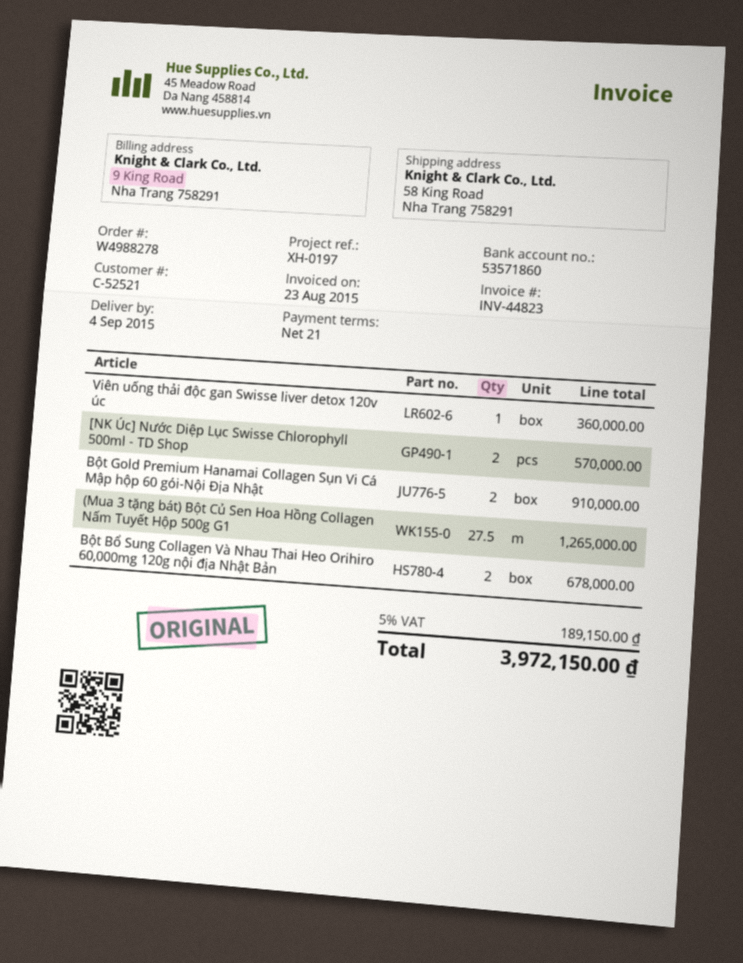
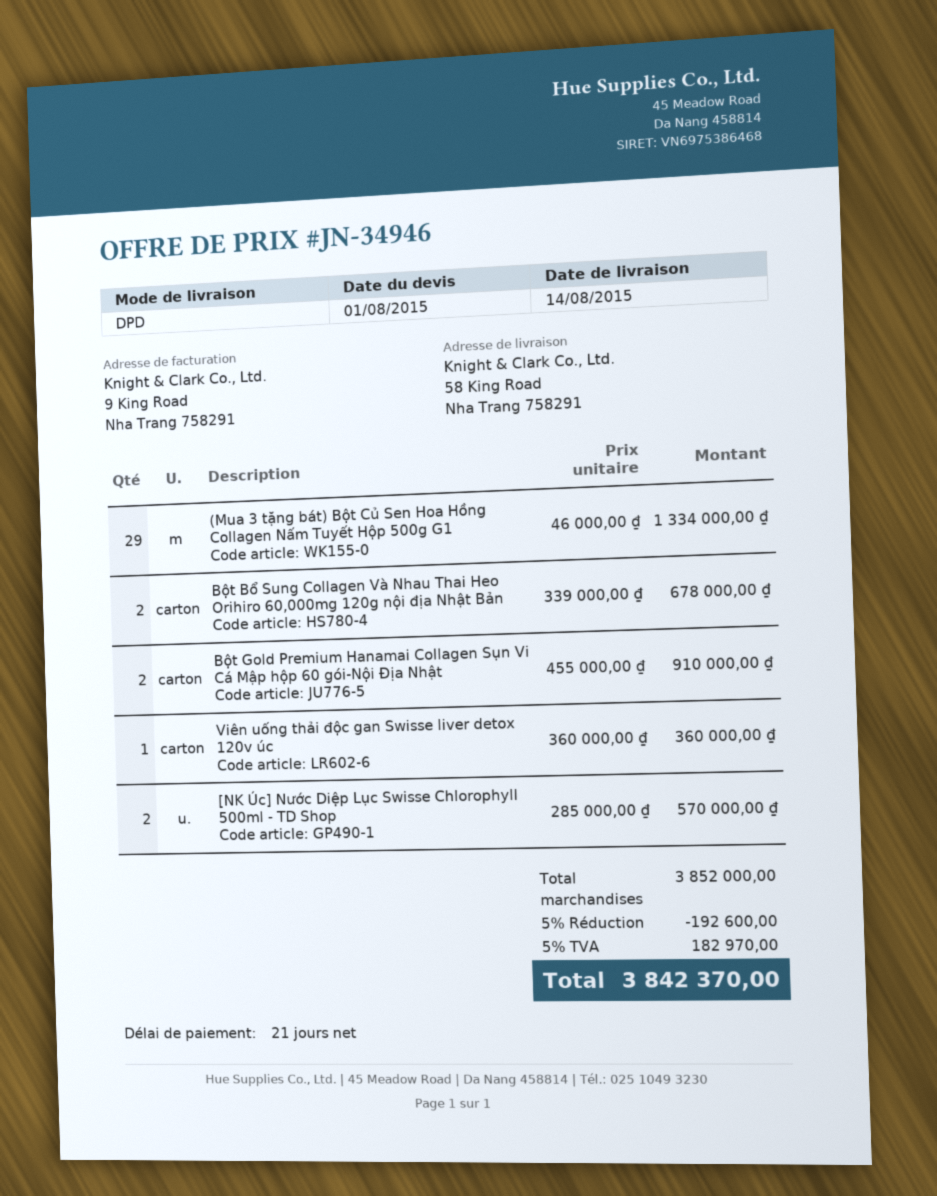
delivery date: 2015-09-04 -> 2015-08-14
(Mua 3 tặng bát) Bột Củ Sen Hoa Hồng Collagen Nấm Tuyết Hộp 500g G1: 27.5 for 1265000.00 -> 29 for 1334000.00
discount: none -> 5% = 192600.00
tax: 5% = 189150.00 -> 5% = 182970.00
total: 3972150.00 -> 3842370.00

